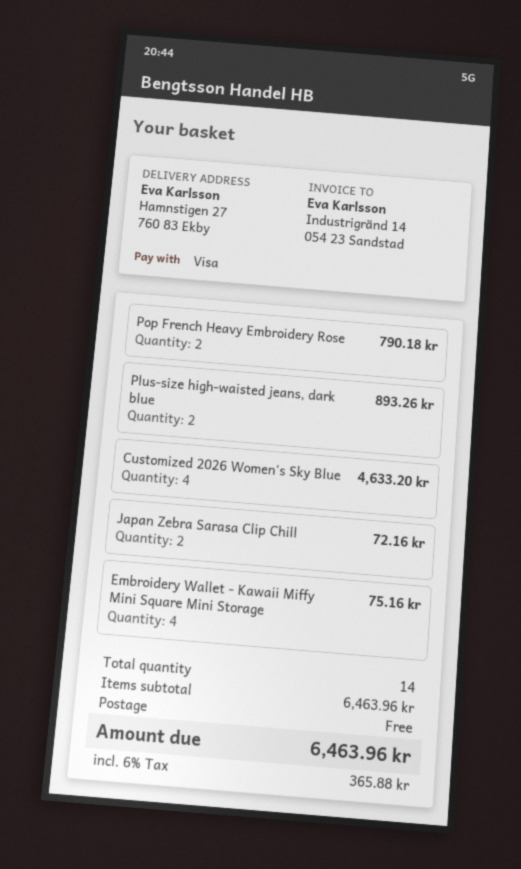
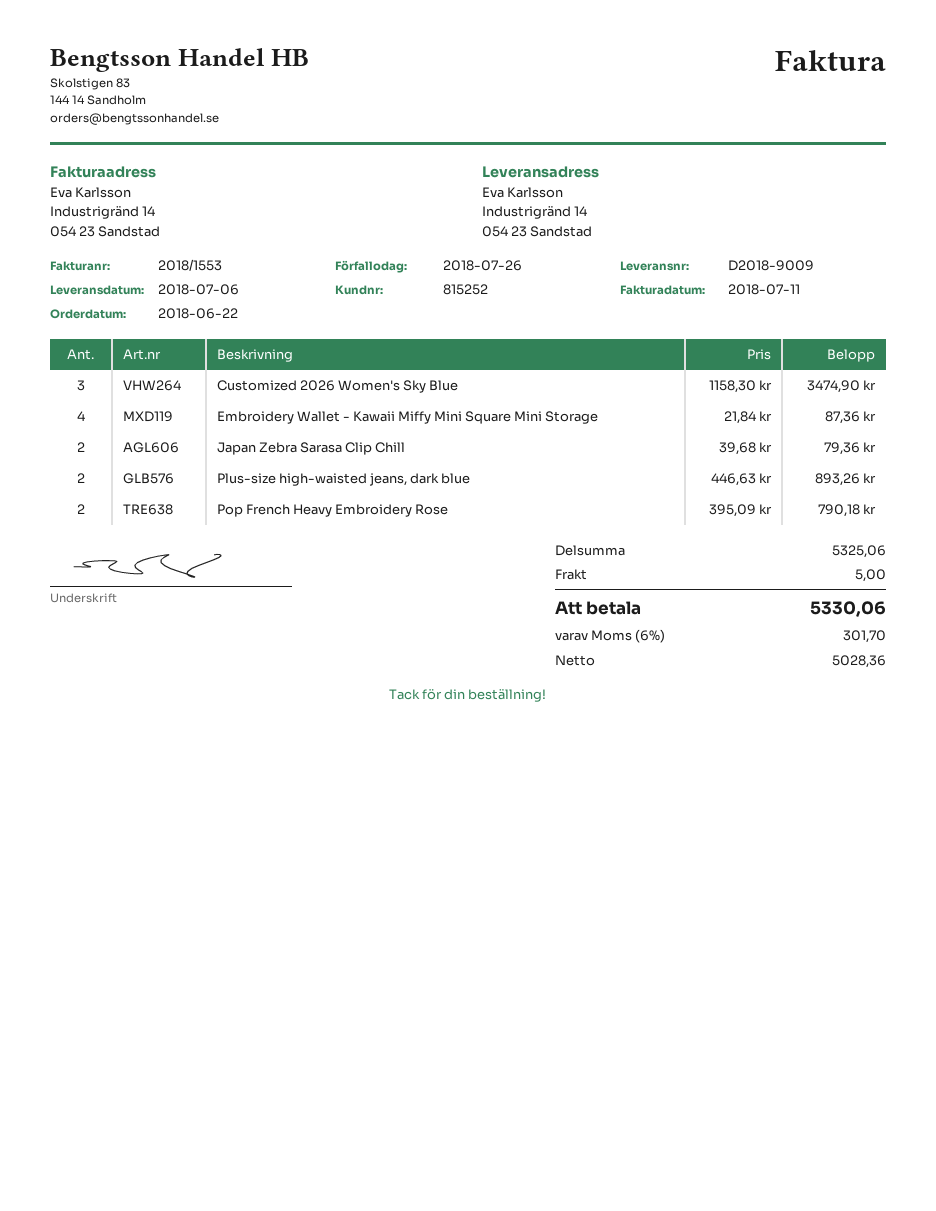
ship to: Hamnstigen 27, 760 83 Ekby -> Industrigränd 14, 054 23 Sandstad
Customized 2026 Women's Sky Blue: 4 for 4633.20 -> 3 for 3474.90
Japan Zebra Sarasa Clip Chill: 2 for 72.16 -> 2 for 79.36
Embroidery Wallet - Kawaii Miffy Mini Square Mini Storage: 4 for 75.16 -> 4 for 87.36
subtotal: 6463.96 -> 5325.06
shipping: 0.00 -> 5.00
tax: 6% = 365.88 -> 6% = 301.70
total: 6463.96 -> 5330.06

